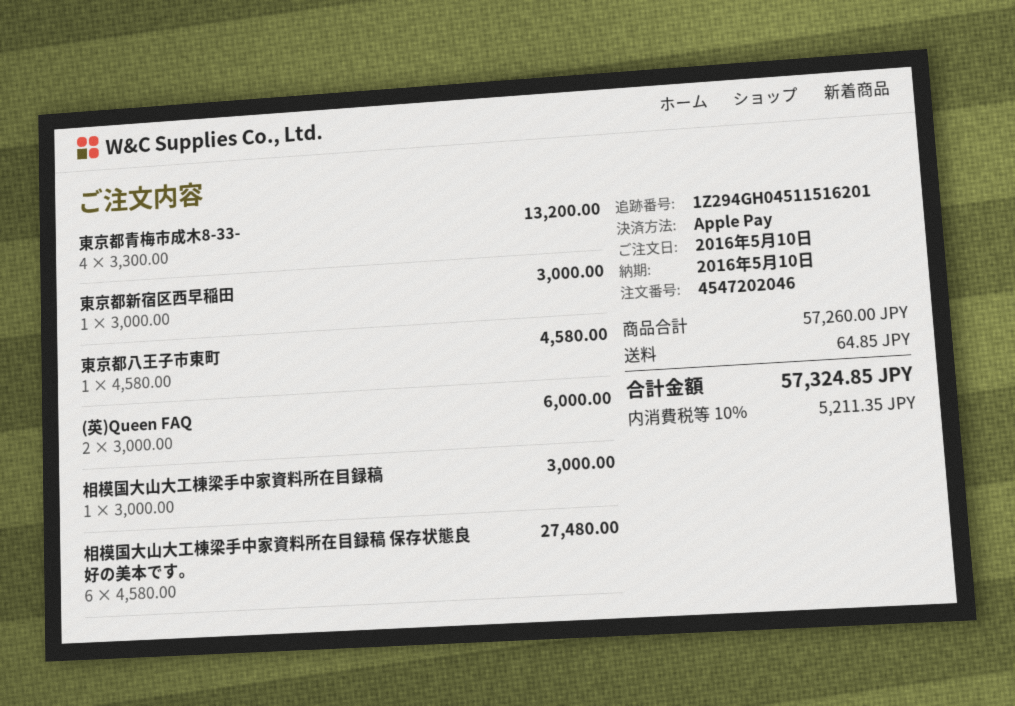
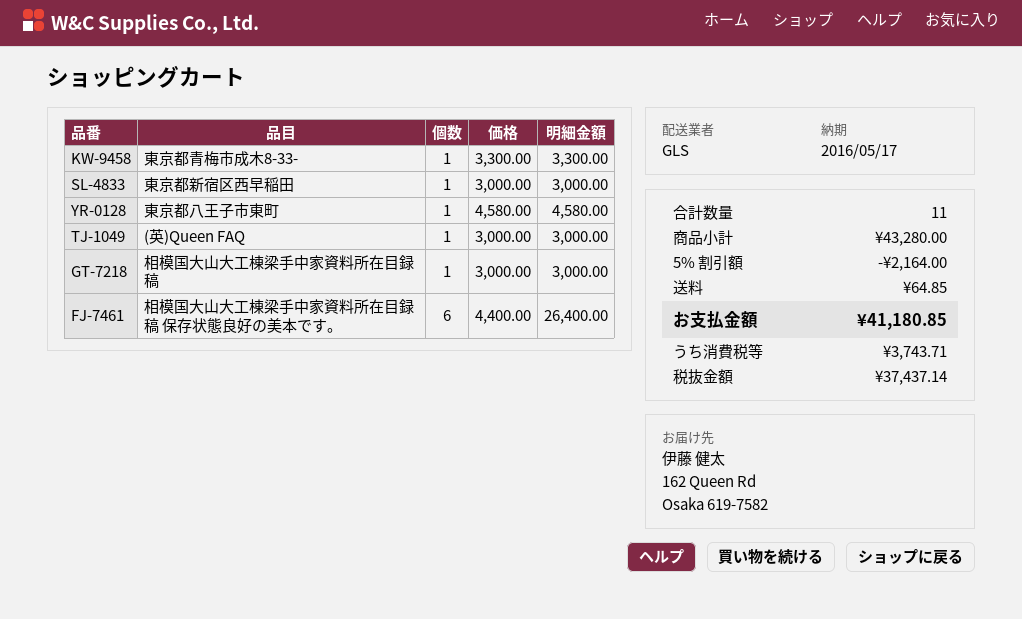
delivery date: 2016-05-10 -> 2016-05-17
東京都青梅市成木8-33-: 4 x 3300.00 = 13200.00 -> 1 x 3300.00 = 3300.00
(英)Queen FAQ: 2 x 3000.00 = 6000.00 -> 1 x 3000.00 = 3000.00
相模国大山大工棟梁手中家資料所在目録稿 保存状態良好の美本です。: 6 x 4580.00 = 27480.00 -> 6 x 4400.00 = 26400.00
subtotal: 57260.00 -> 43280.00
discount: none -> 5% = 2164.00
tax: 5211.35 -> 3743.71
total: 57324.85 -> 41180.85

